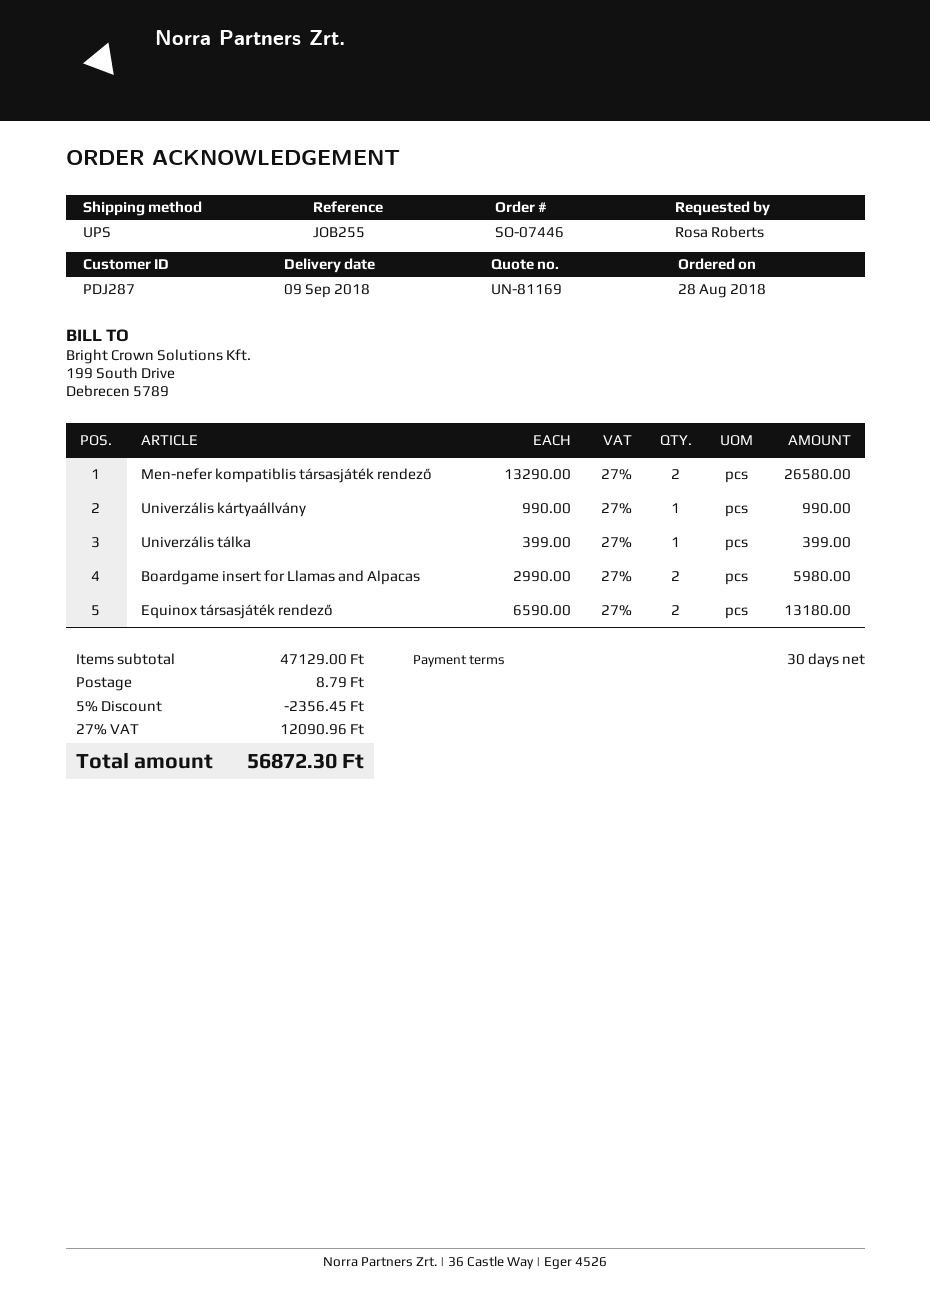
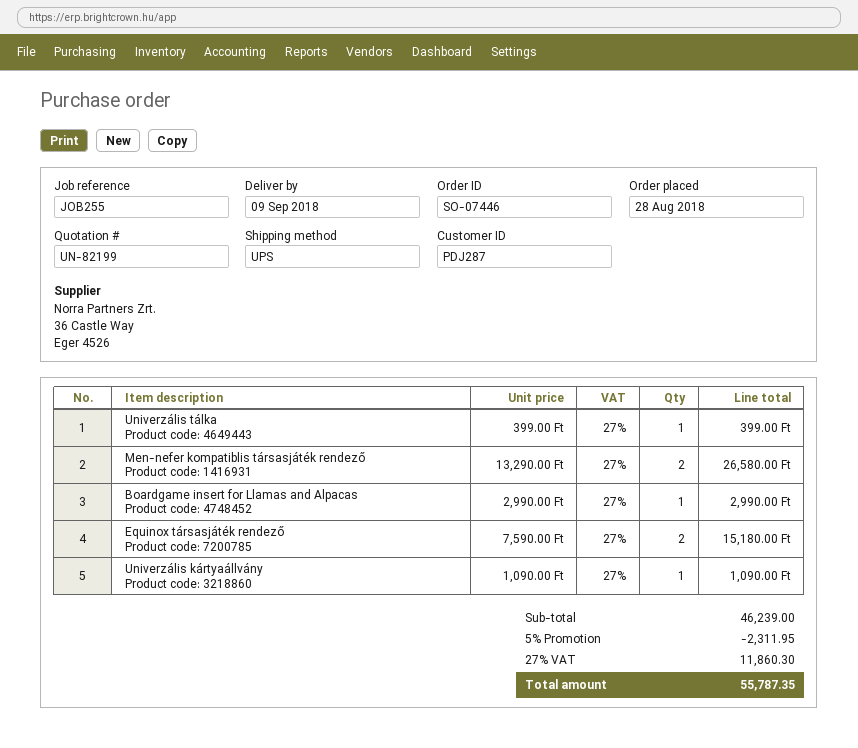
quote number: UN-81169 -> UN-82199
Univerzális kártyaállvány: 1 x 990.00 = 990.00 -> 1 x 1090.00 = 1090.00
Boardgame insert for Llamas and Alpacas: 2 x 2990.00 = 5980.00 -> 1 x 2990.00 = 2990.00
Equinox társasjáték rendező: 2 x 6590.00 = 13180.00 -> 2 x 7590.00 = 15180.00
subtotal: 47129.00 -> 46239.00
discount: 5% = 2356.45 -> 5% = 2311.95
shipping: 8.79 -> none
tax: 27% = 12090.96 -> 27% = 11860.30
total: 56872.30 -> 55787.35

